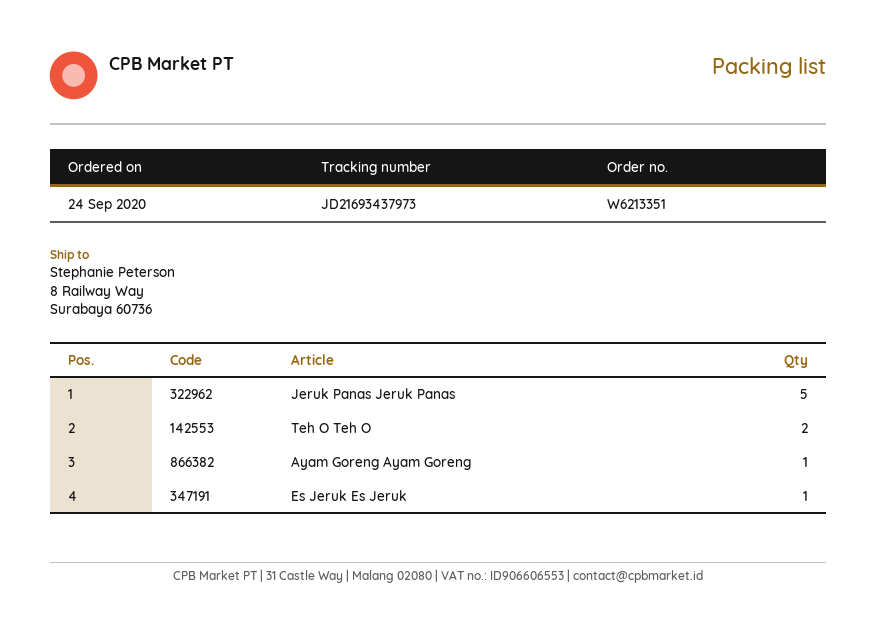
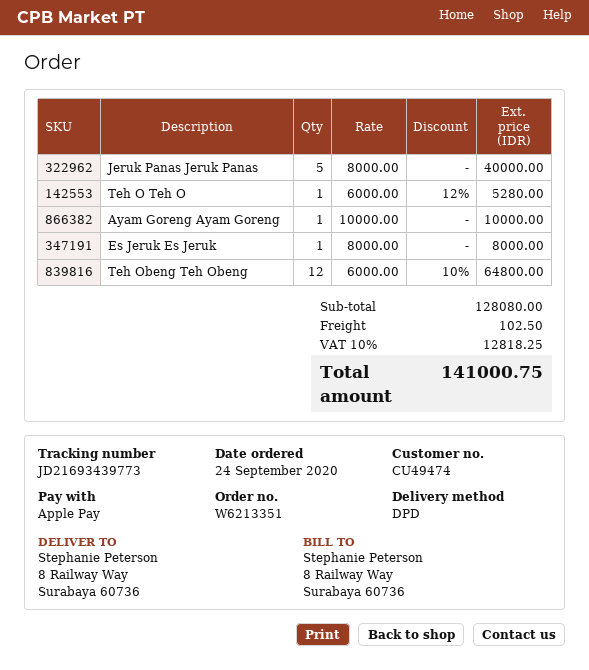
tracking number: JD21693437973 -> JD21693439773
Teh O Teh O: 2 -> 1
Teh Obeng Teh Obeng: none -> 12

